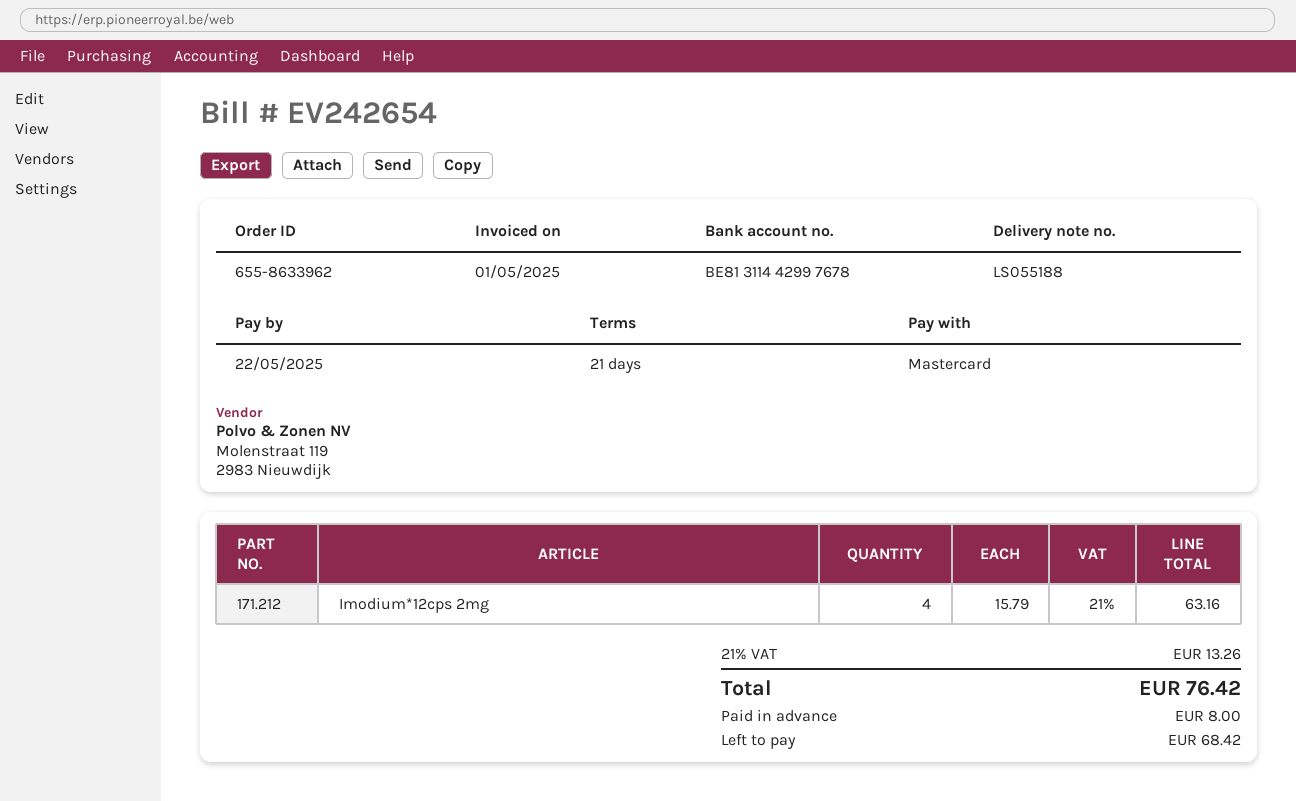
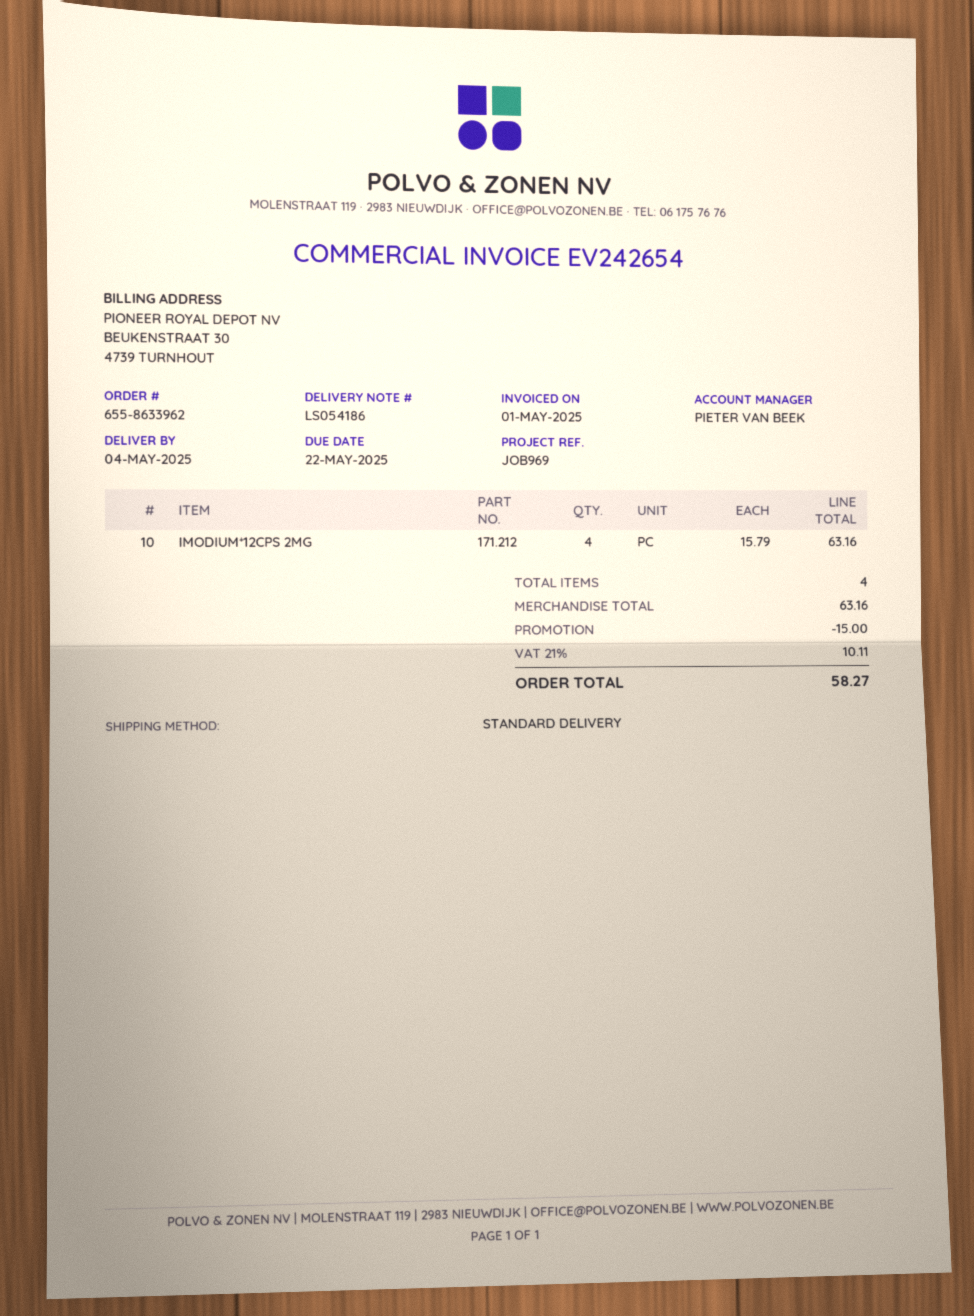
delivery note number: LS055188 -> LS054186
discount: none -> 15.00
tax: 21% = 13.26 -> 21% = 10.11
total: 76.42 -> 58.27

